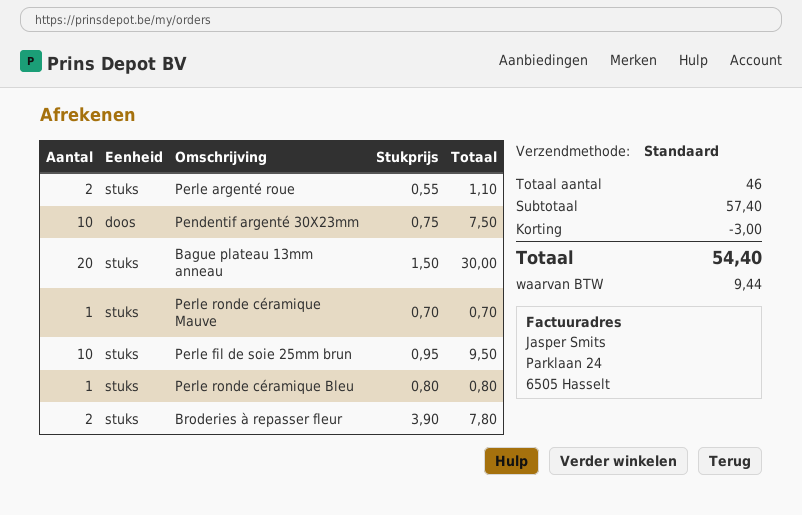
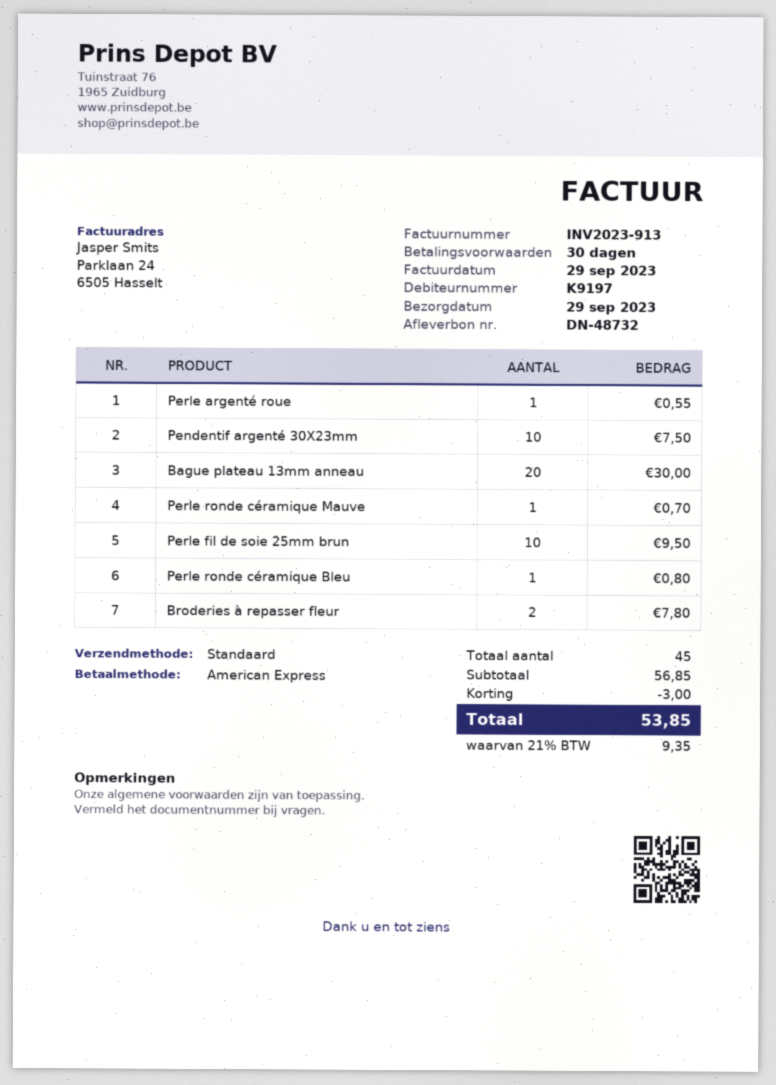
Perle argenté roue: 2 for 1.10 -> 1 for 0.55
total quantity: 46 -> 45
subtotal: 57.40 -> 56.85
tax: 9.44 -> 9.35
total: 54.40 -> 53.85

